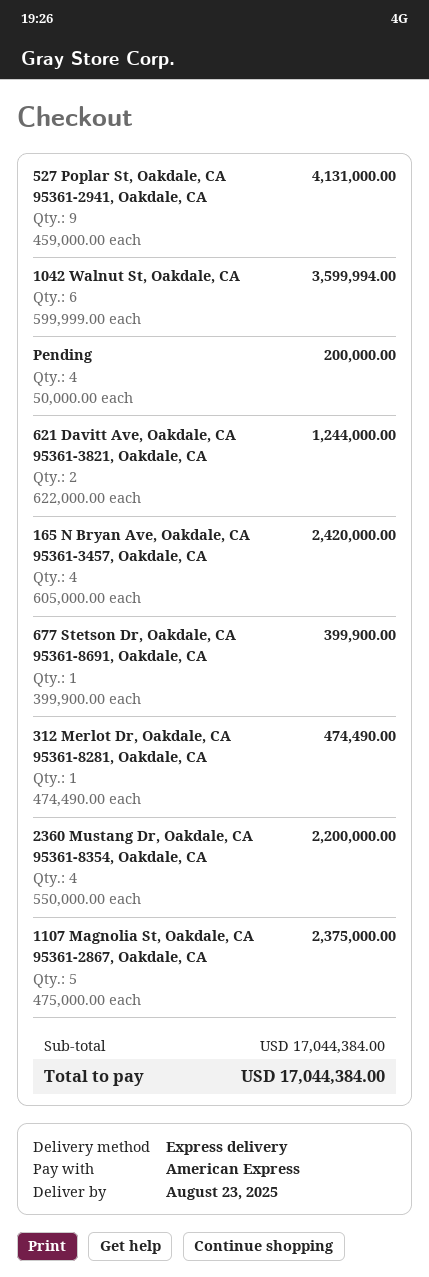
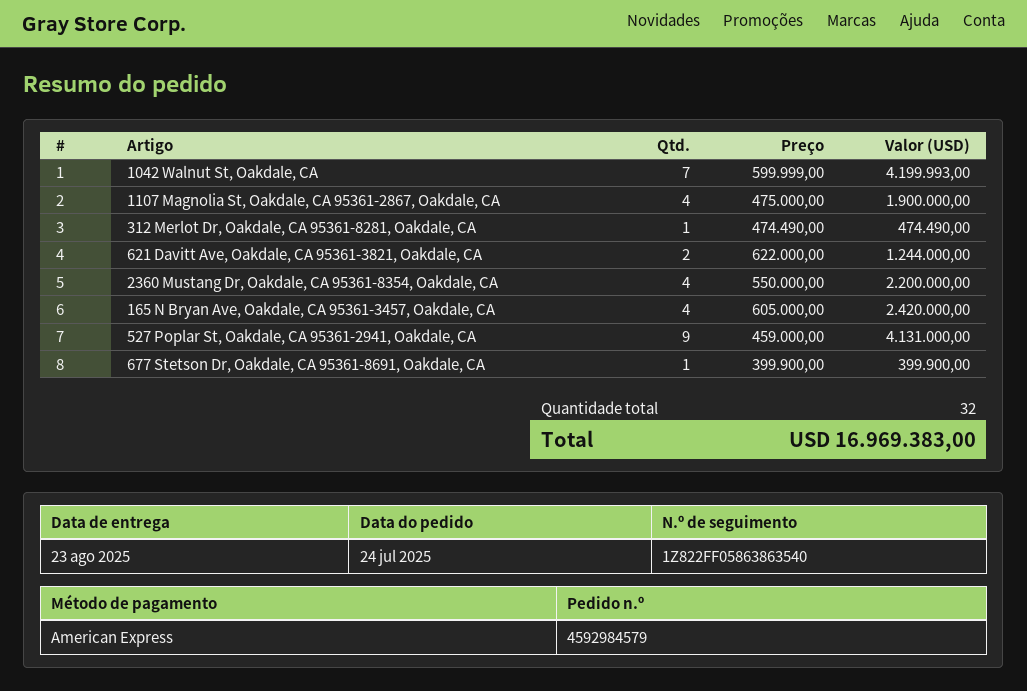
1042 Walnut St, Oakdale, CA: 6 x 599999.00 = 3599994.00 -> 7 x 599999.00 = 4199993.00
Pending: 4 x 50000.00 = 200000.00 -> none
1107 Magnolia St, Oakdale, CA 95361-2867, Oakdale, CA: 5 x 475000.00 = 2375000.00 -> 4 x 475000.00 = 1900000.00
total: 17044384.00 -> 16969383.00

